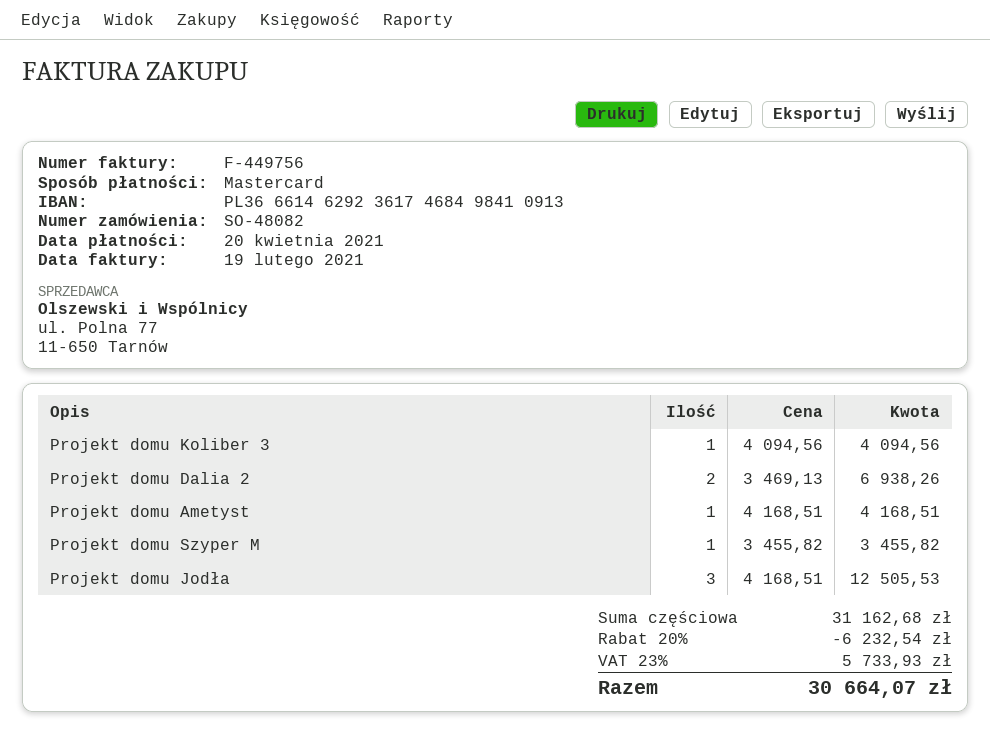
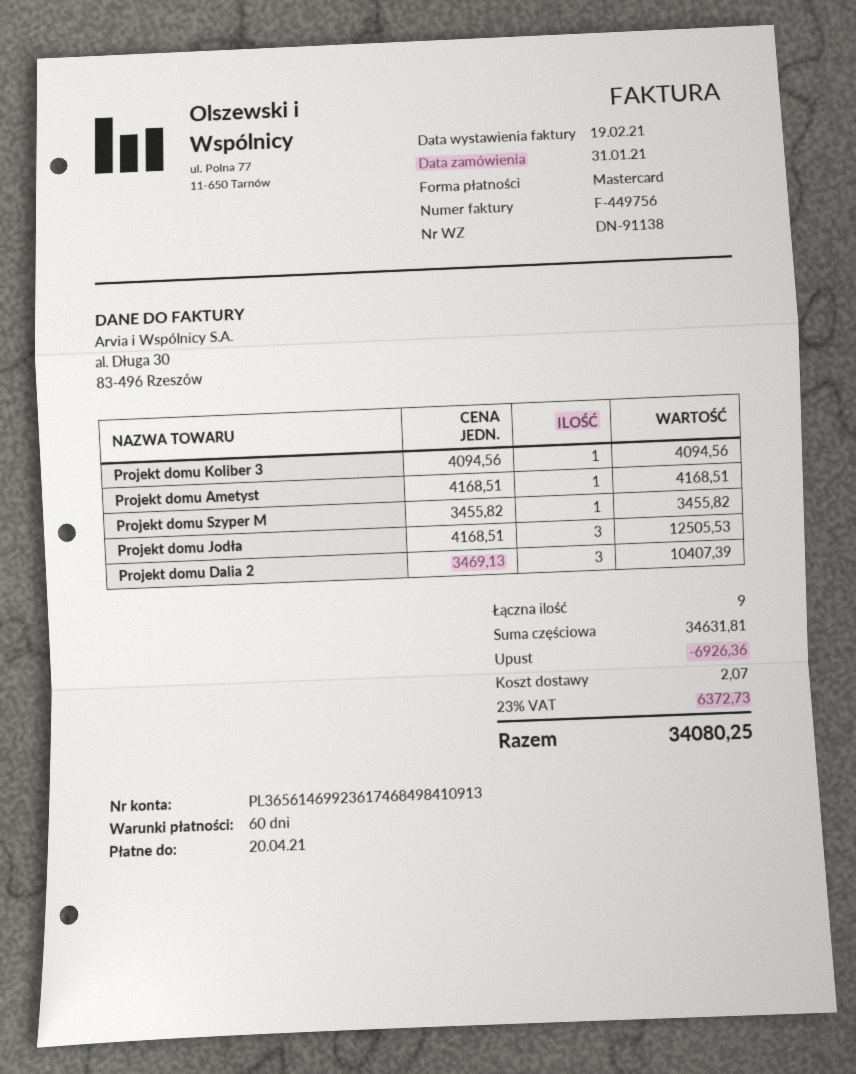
bank account: PL36661462923617468498410913 -> PL36561469923617468498410913
Projekt domu Dalia 2: 2 x 3469.13 = 6938.26 -> 3 x 3469.13 = 10407.39
subtotal: 31162.68 -> 34631.81
discount: 6232.54 -> 6926.36
shipping: none -> 2.07
tax: 23% = 5733.93 -> 23% = 6372.73
total: 30664.07 -> 34080.25

